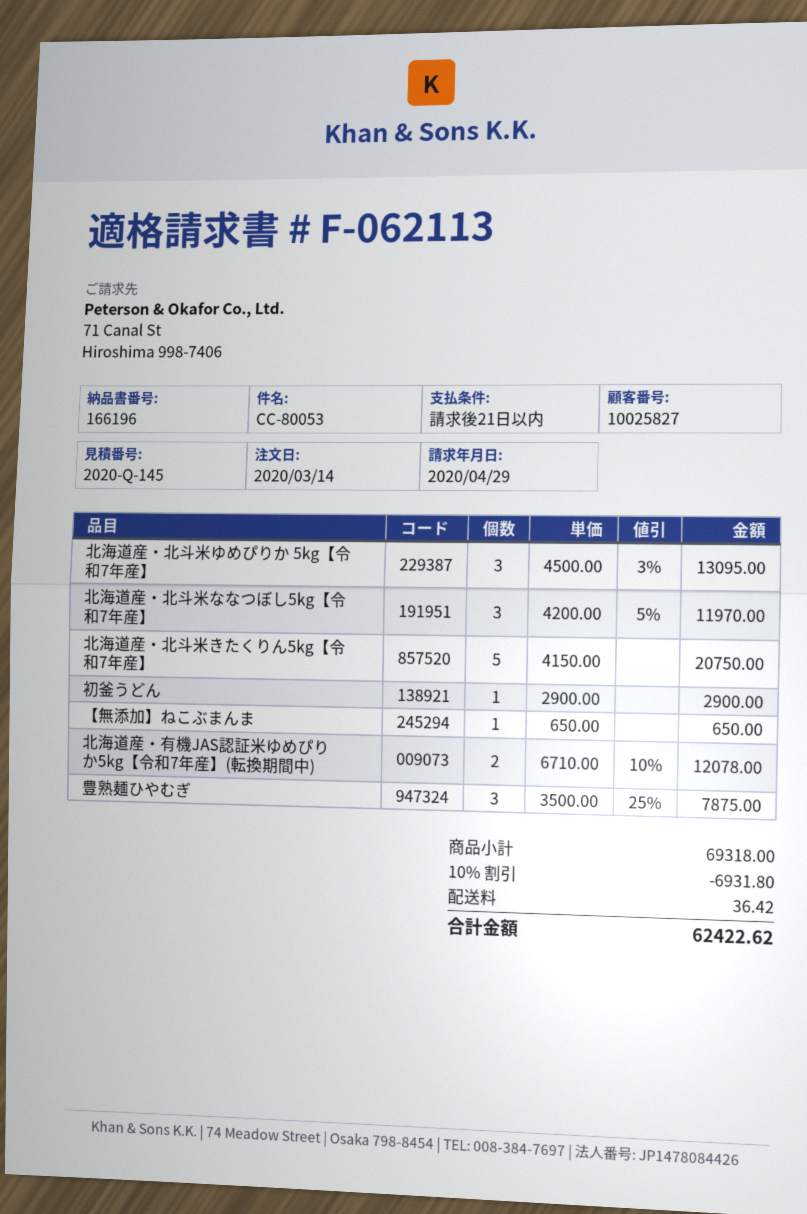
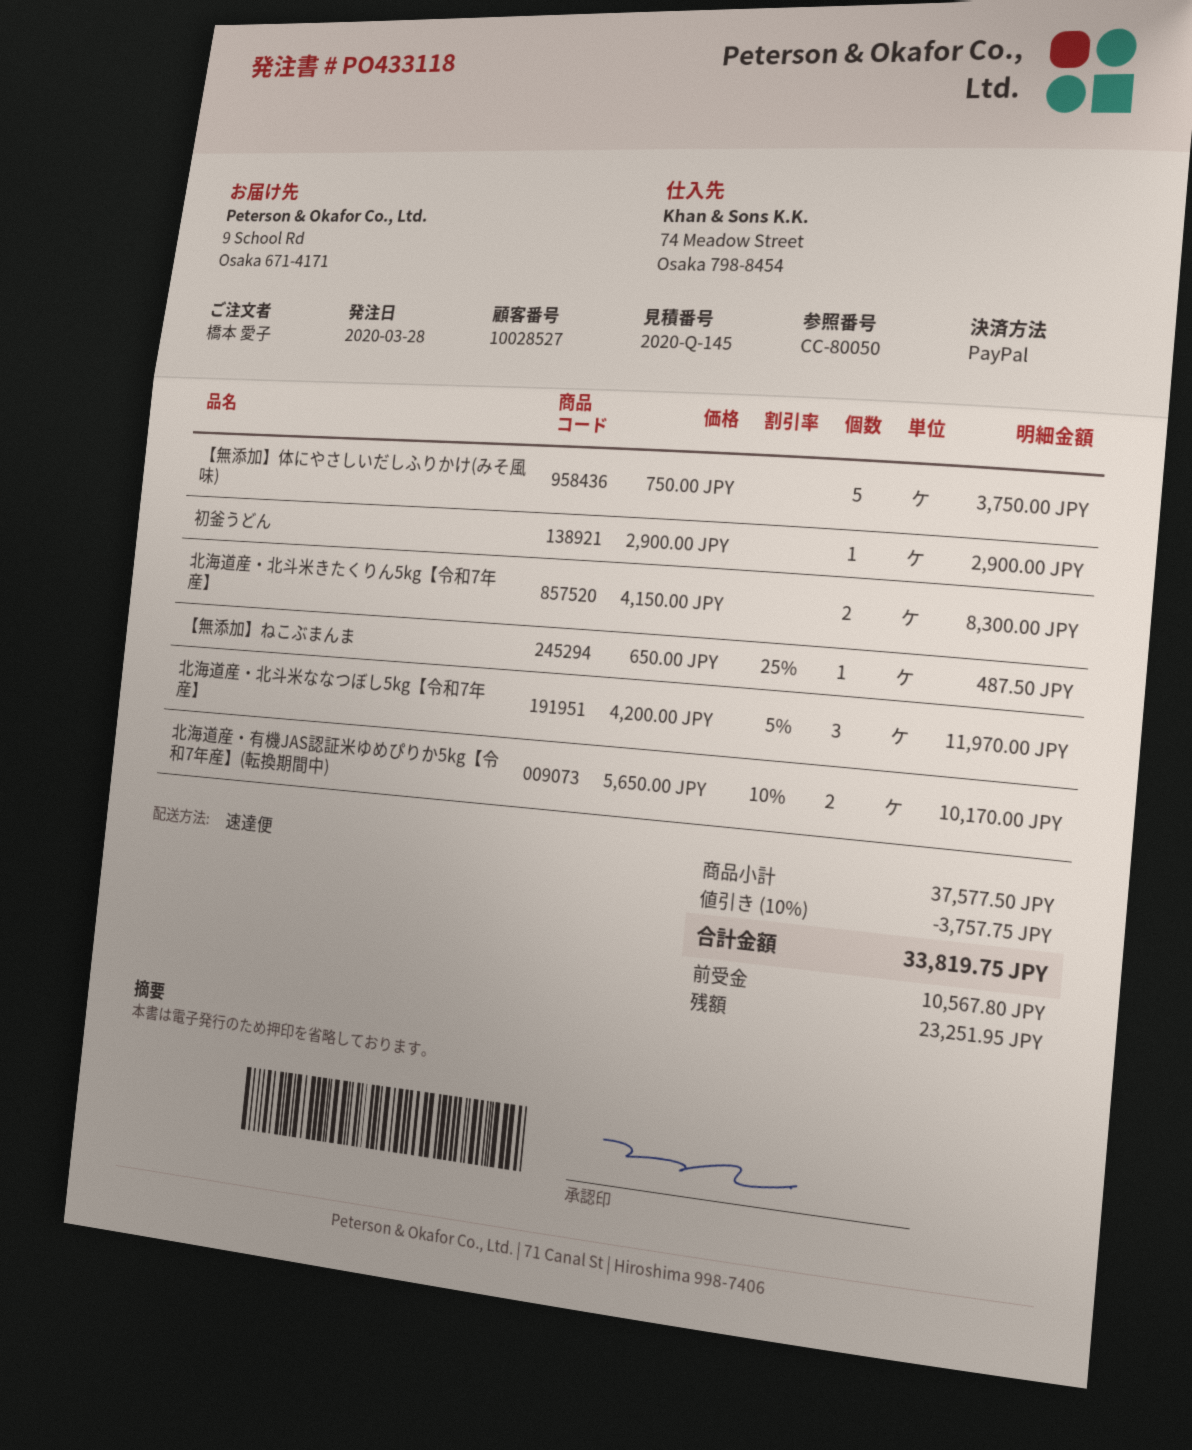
order date: 2020-03-14 -> 2020-03-28
customer number: 10025827 -> 10028527
reference: CC-80053 -> CC-80050
北海道産・北斗米ゆめぴりか 5kg【令和7年産】: 3 x 4500.00 - 3% = 13095.00 -> none
北海道産・北斗米きたくりん5kg【令和7年産】: 5 x 4150.00 = 20750.00 -> 2 x 4150.00 = 8300.00
【無添加】ねこぶまんま: 1 x 650.00 = 650.00 -> 1 x 650.00 - 25% = 487.50
北海道産・有機JAS認証米ゆめぴりか5kg【令和7年産】(転換期間中): 2 x 6710.00 - 10% = 12078.00 -> 2 x 5650.00 - 10% = 10170.00
豊熟麺ひやむぎ: 3 x 3500.00 - 25% = 7875.00 -> none
【無添加】体にやさしいだしふりかけ(みそ風味): none -> 5 x 750.00 = 3750.00
subtotal: 69318.00 -> 37577.50
discount: 10% = 6931.80 -> 10% = 3757.75
shipping: 36.42 -> none
total: 62422.62 -> 33819.75

